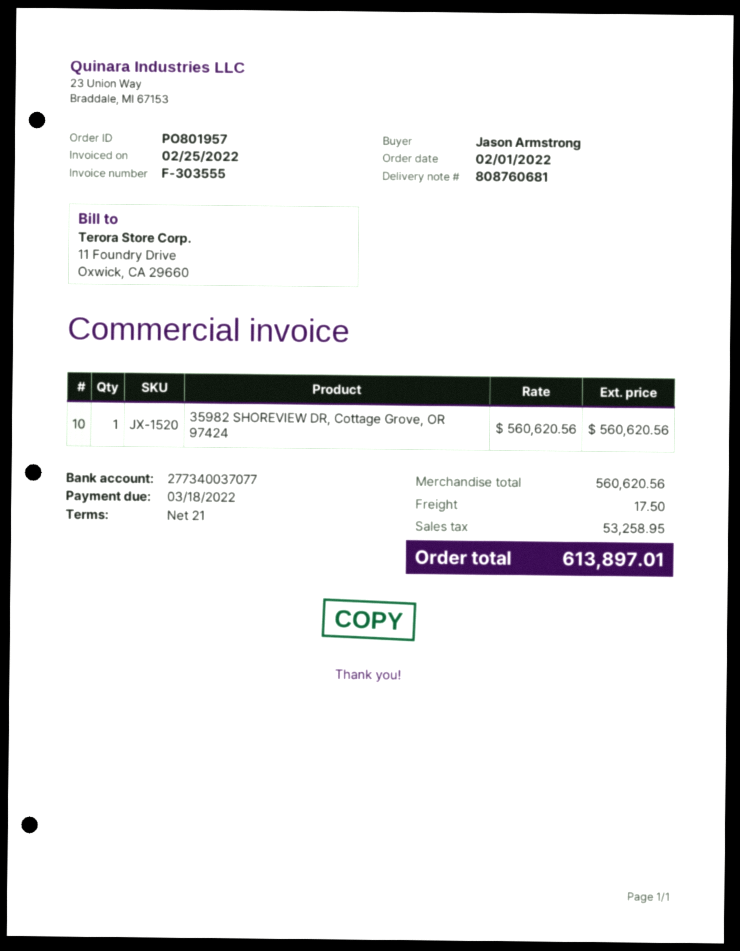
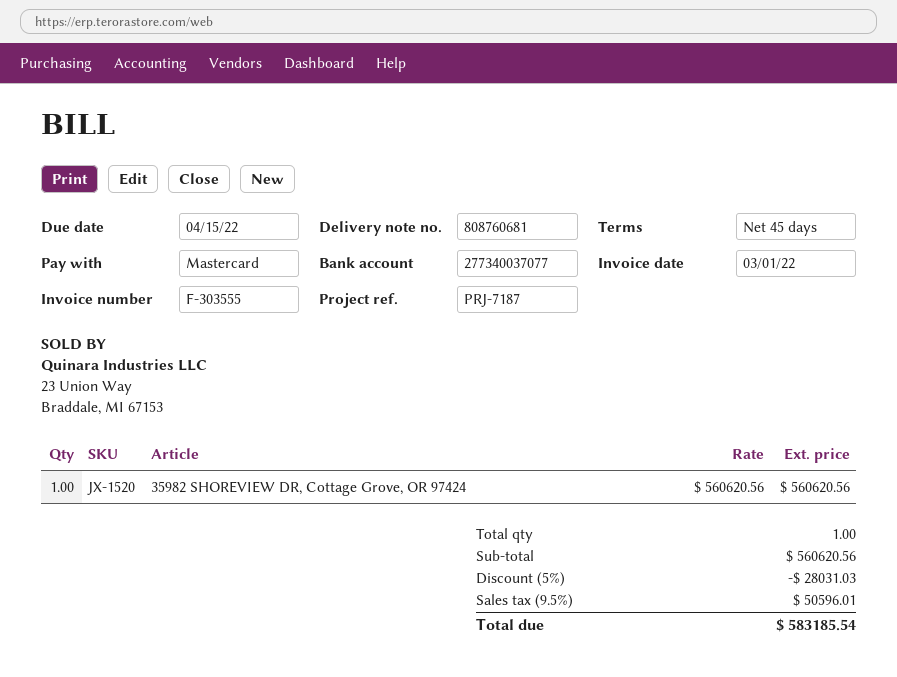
invoice date: 2022-02-25 -> 2022-03-01
payment terms: 21 days -> 45 days
due date: 2022-03-18 -> 2022-04-15
discount: none -> 5% = 28031.03
shipping: 17.50 -> none
tax: 53258.95 -> 50596.01
total: 613897.01 -> 583185.54

